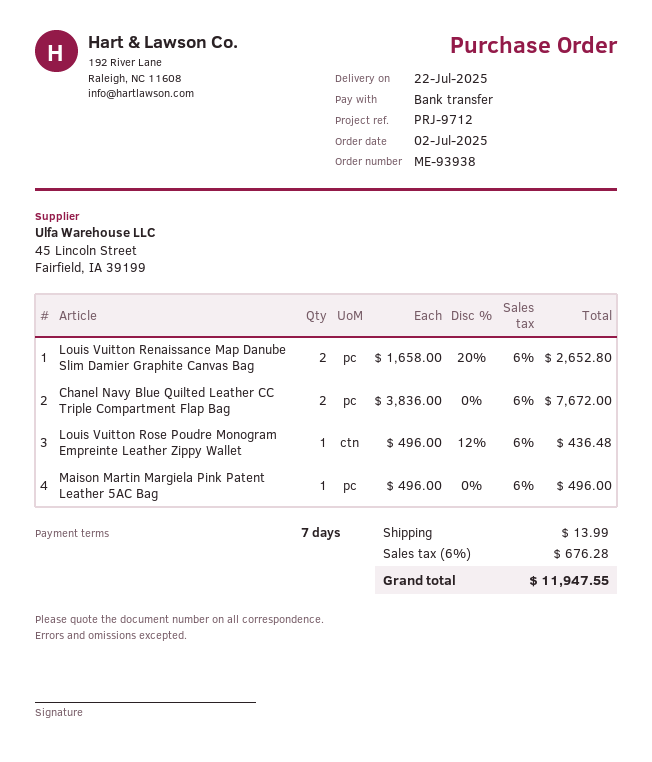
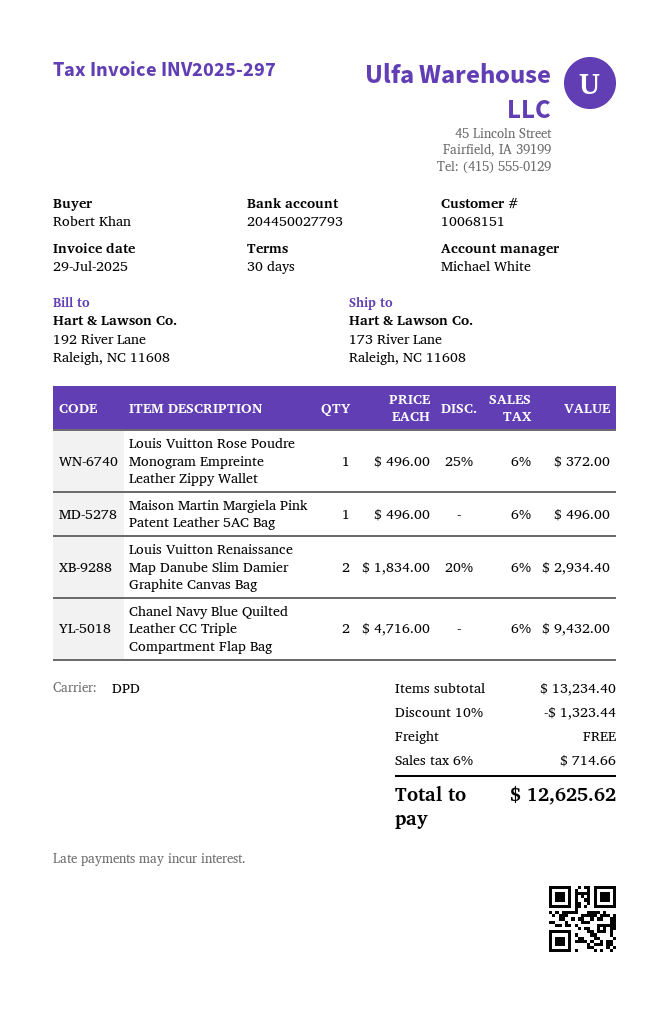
payment terms: 7 days -> 30 days
Louis Vuitton Renaissance Map Danube Slim Damier Graphite Canvas Bag: 2 x 1658.00 - 20% = 2652.80 -> 2 x 1834.00 - 20% = 2934.40
Chanel Navy Blue Quilted Leather CC Triple Compartment Flap Bag: 2 x 3836.00 = 7672.00 -> 2 x 4716.00 = 9432.00
Louis Vuitton Rose Poudre Monogram Empreinte Leather Zippy Wallet: 1 x 496.00 - 12% = 436.48 -> 1 x 496.00 - 25% = 372.00
discount: none -> 10% = 1323.44
shipping: 13.99 -> 0.00
tax: 6% = 676.28 -> 6% = 714.66
total: 11947.55 -> 12625.62

